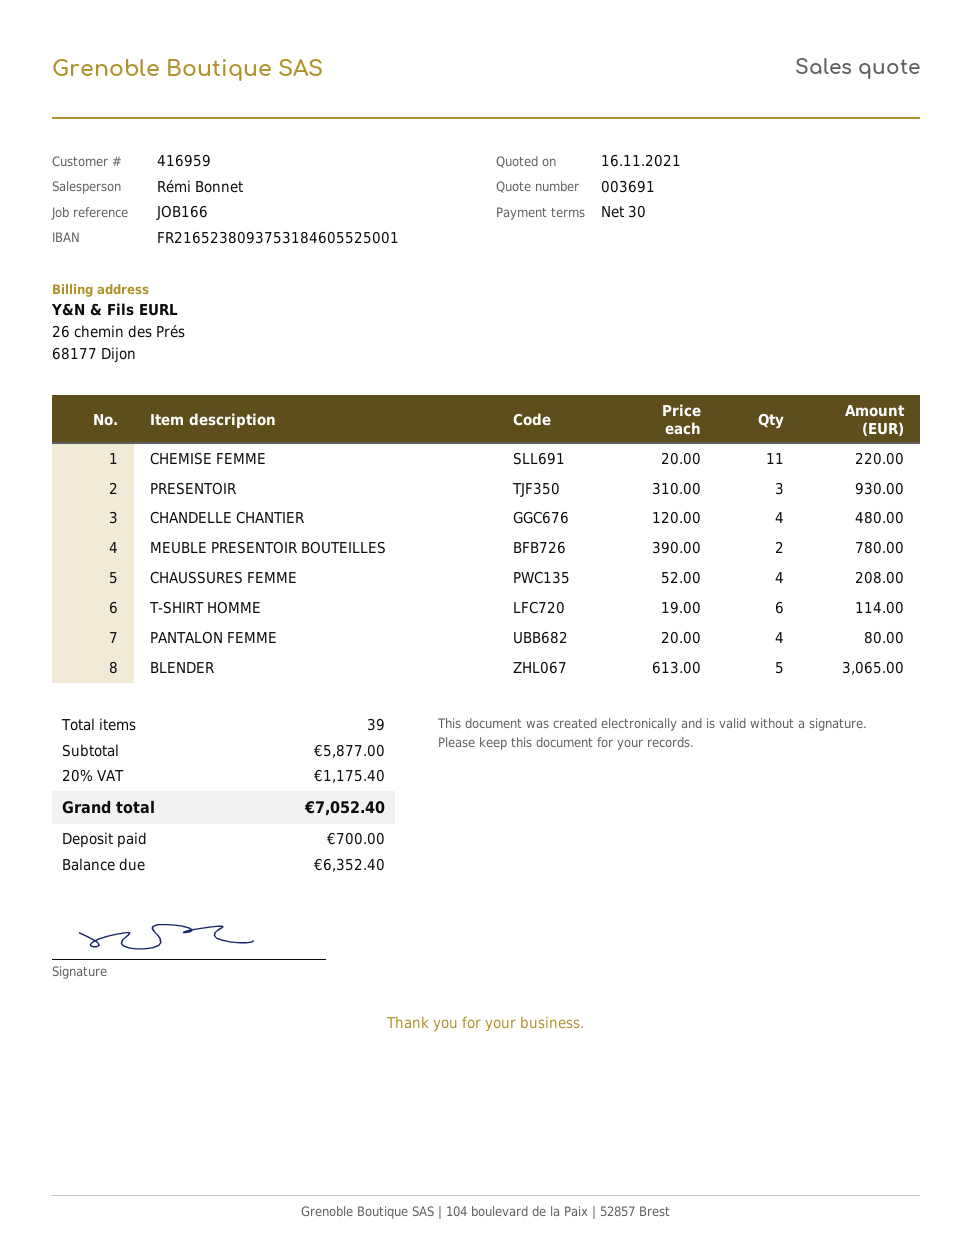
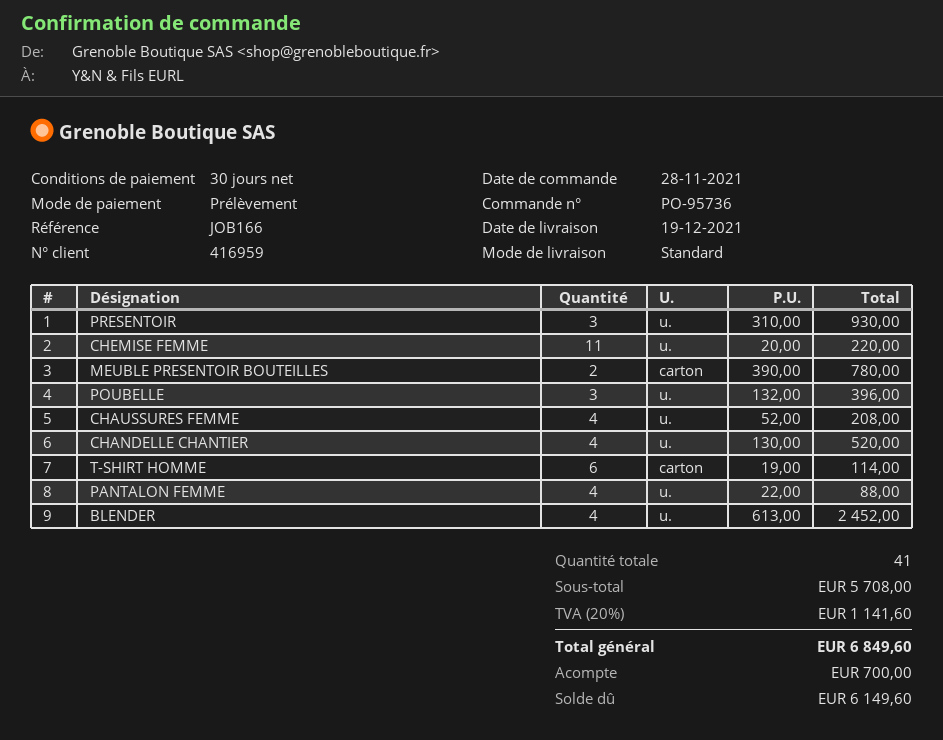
CHANDELLE CHANTIER: 4 x 120.00 = 480.00 -> 4 x 130.00 = 520.00
PANTALON FEMME: 4 x 20.00 = 80.00 -> 4 x 22.00 = 88.00
BLENDER: 5 x 613.00 = 3065.00 -> 4 x 613.00 = 2452.00
POUBELLE: none -> 3 x 132.00 = 396.00
total quantity: 39 -> 41
subtotal: 5877.00 -> 5708.00
tax: 20% = 1175.40 -> 20% = 1141.60
total: 7052.40 -> 6849.60
balance: 6352.40 -> 6149.60

